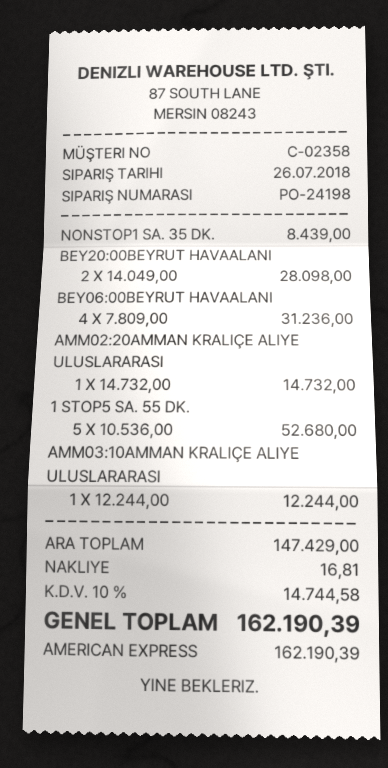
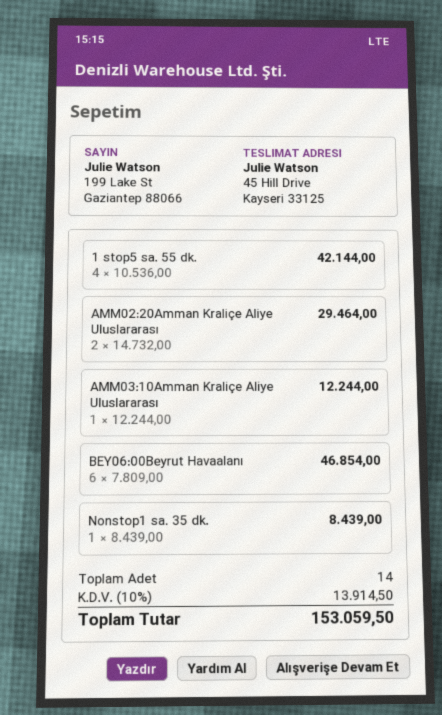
BEY20:00BEYRUT HAVAALANI: 2 x 14049.00 = 28098.00 -> none
BEY06:00BEYRUT HAVAALANI: 4 x 7809.00 = 31236.00 -> 6 x 7809.00 = 46854.00
AMM02:20AMMAN KRALIÇE ALIYE ULUSLARARASI: 1 x 14732.00 = 14732.00 -> 2 x 14732.00 = 29464.00
1 STOP5 SA. 55 DK.: 5 x 10536.00 = 52680.00 -> 4 x 10536.00 = 42144.00
shipping: 16.81 -> none
tax: 10% = 14744.58 -> 10% = 13914.50
total: 162190.39 -> 153059.50

